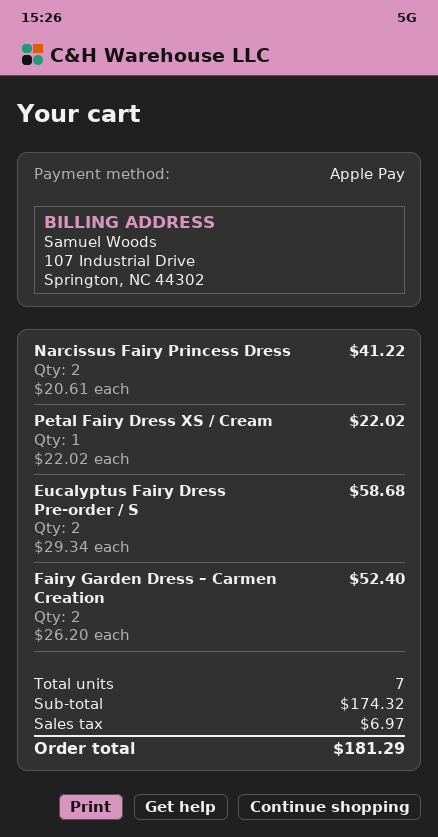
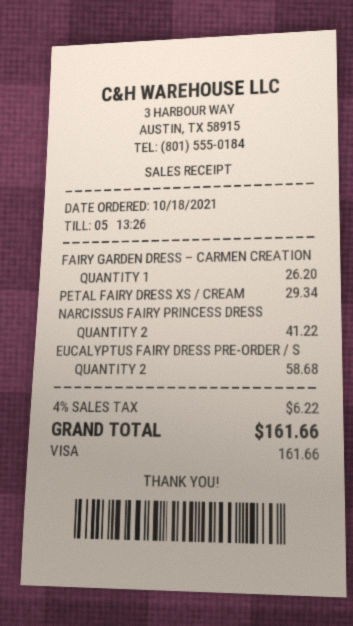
payment method: Apple Pay -> Visa
Petal Fairy Dress XS / Cream: 1 for 22.02 -> 1 for 29.34
Fairy Garden Dress – Carmen Creation: 2 for 52.40 -> 1 for 26.20
tax: 6.97 -> 6.22
total: 181.29 -> 161.66

